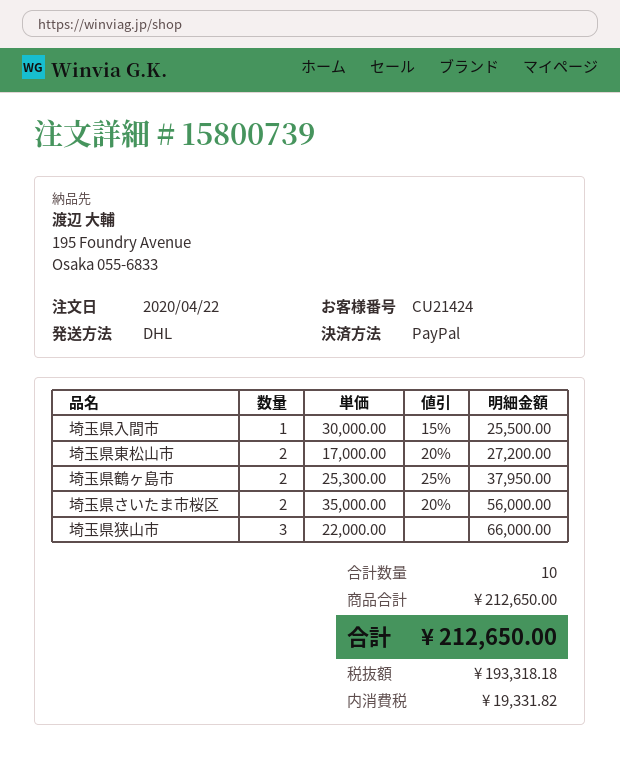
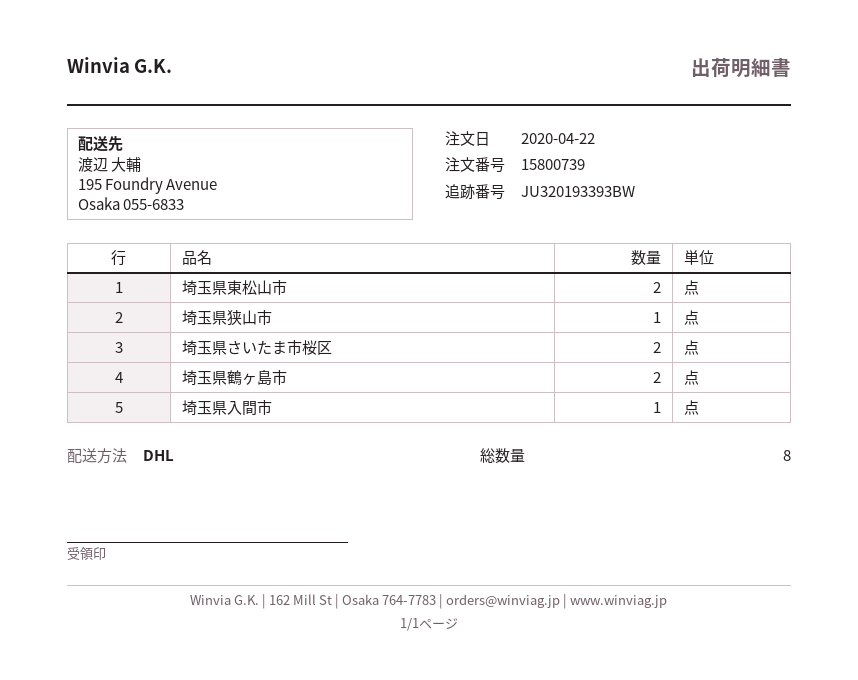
埼玉県狭山市: 3 -> 1
total quantity: 10 -> 8

